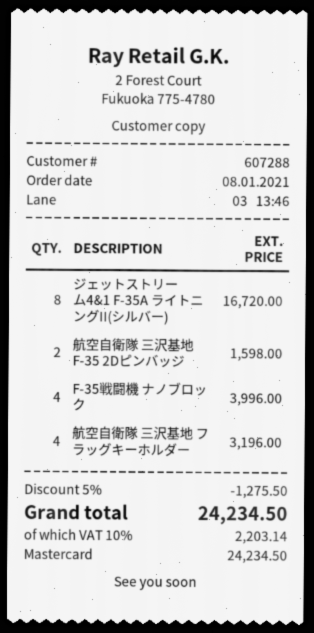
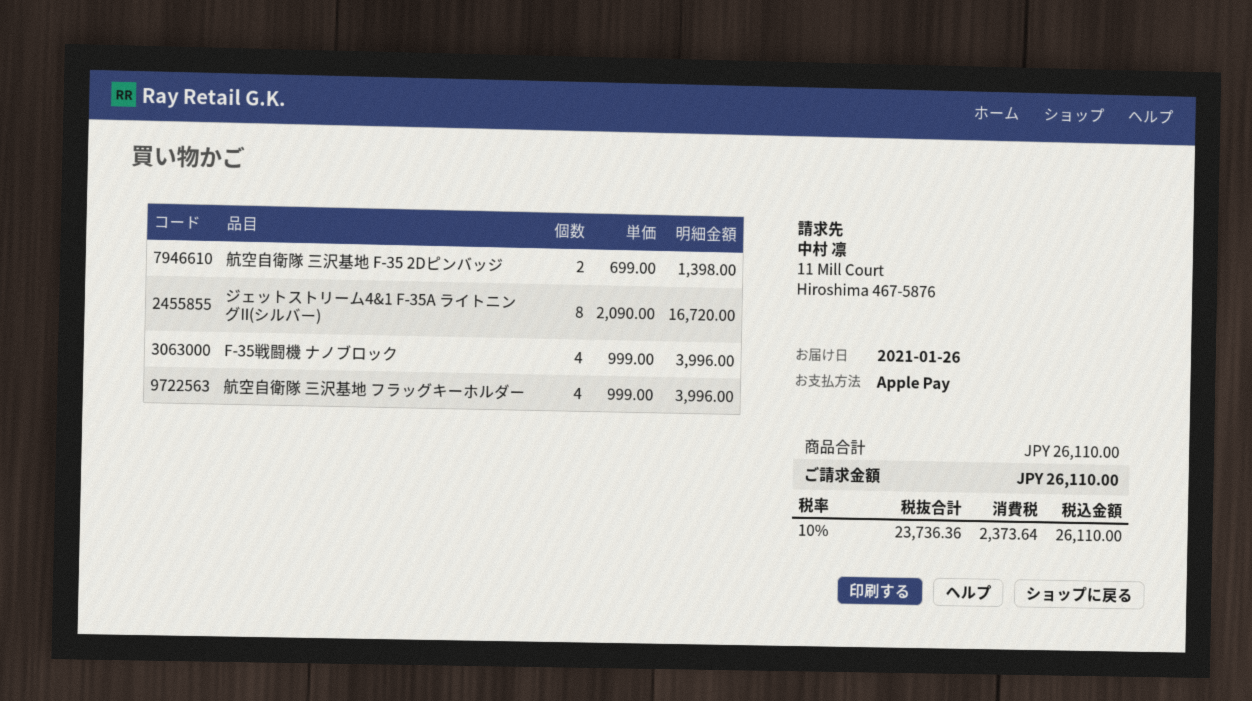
payment method: Mastercard -> Apple Pay
航空自衛隊 三沢基地 F-35 2Dピンバッジ: 2 for 1598.00 -> 2 for 1398.00
航空自衛隊 三沢基地 フラッグキーホルダー: 4 for 3196.00 -> 4 for 3996.00
discount: 5% = 1275.50 -> none
tax: 10% = 2203.14 -> 10% = 2373.64
total: 24234.50 -> 26110.00

